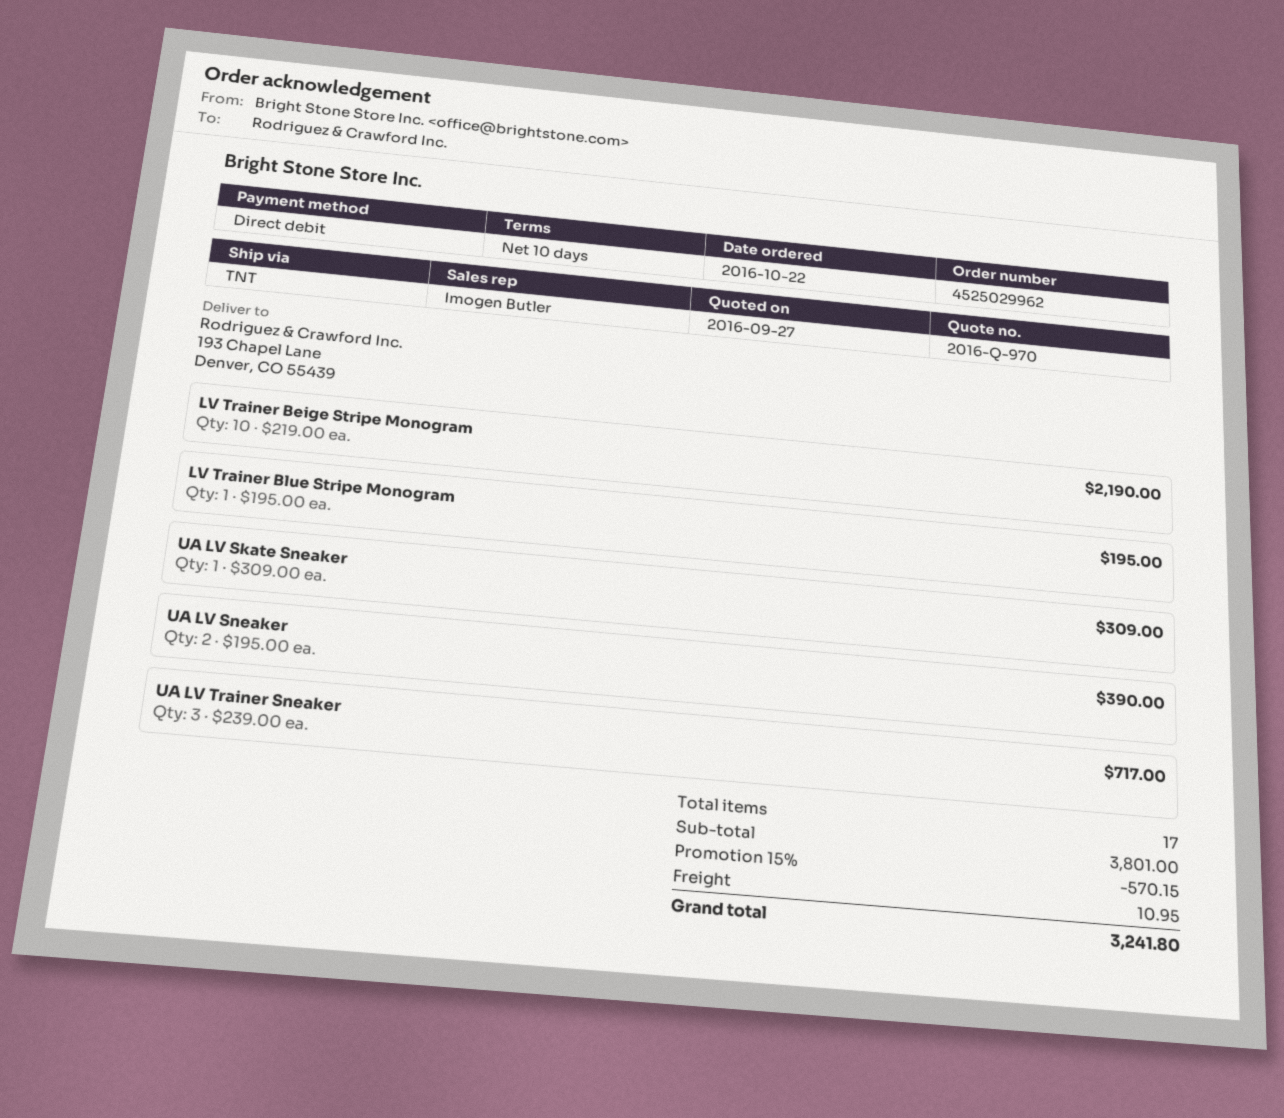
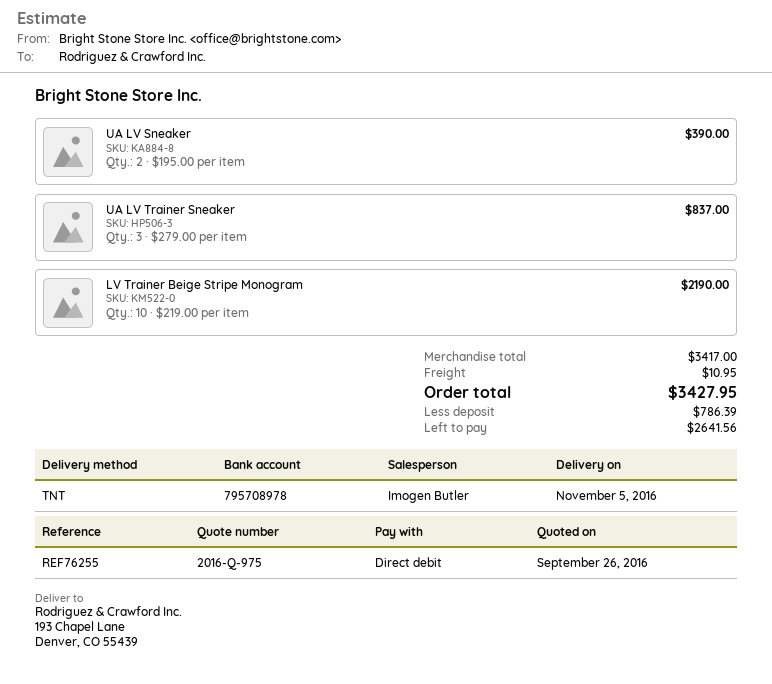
quote number: 2016-Q-970 -> 2016-Q-975
quote date: 2016-09-27 -> 2016-09-26
LV Trainer Blue Stripe Monogram: 1 x 195.00 = 195.00 -> none
UA LV Skate Sneaker: 1 x 309.00 = 309.00 -> none
UA LV Trainer Sneaker: 3 x 239.00 = 717.00 -> 3 x 279.00 = 837.00
subtotal: 3801.00 -> 3417.00
discount: 15% = 570.15 -> none
total: 3241.80 -> 3427.95

